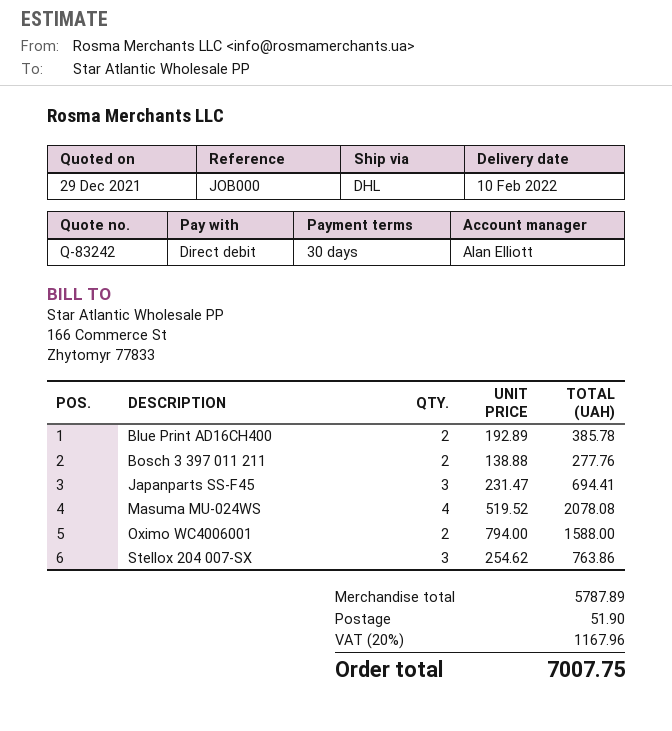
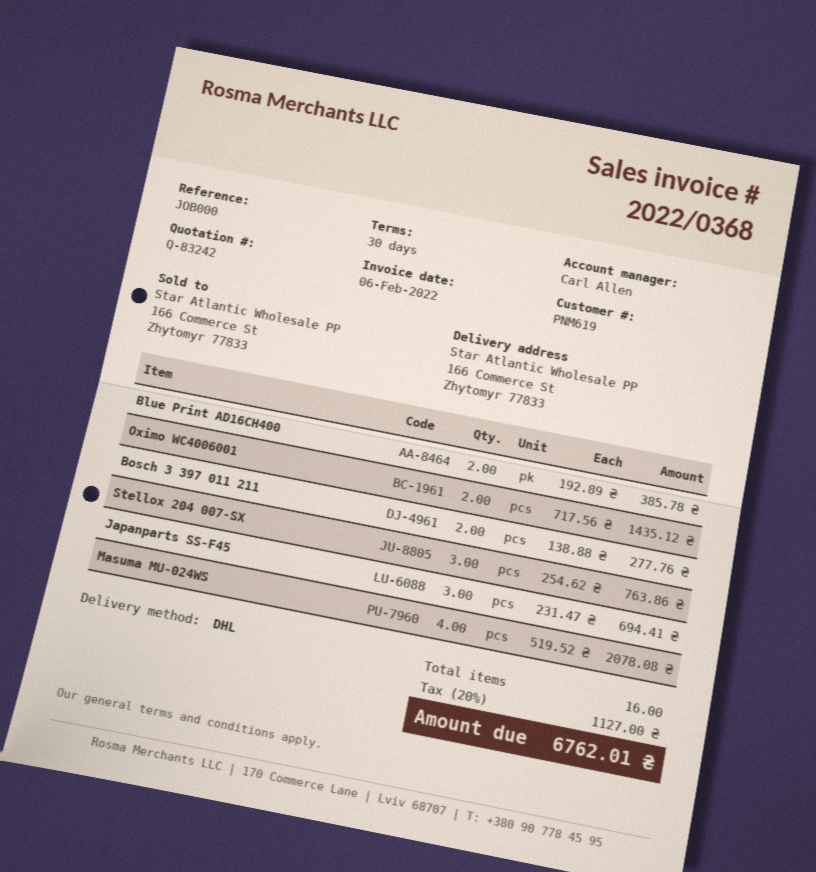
sales rep: Alan Elliott -> Carl Allen
Oximo WC4006001: 2 x 794.00 = 1588.00 -> 2 x 717.56 = 1435.12
shipping: 51.90 -> none
tax: 20% = 1167.96 -> 20% = 1127.00
total: 7007.75 -> 6762.01

